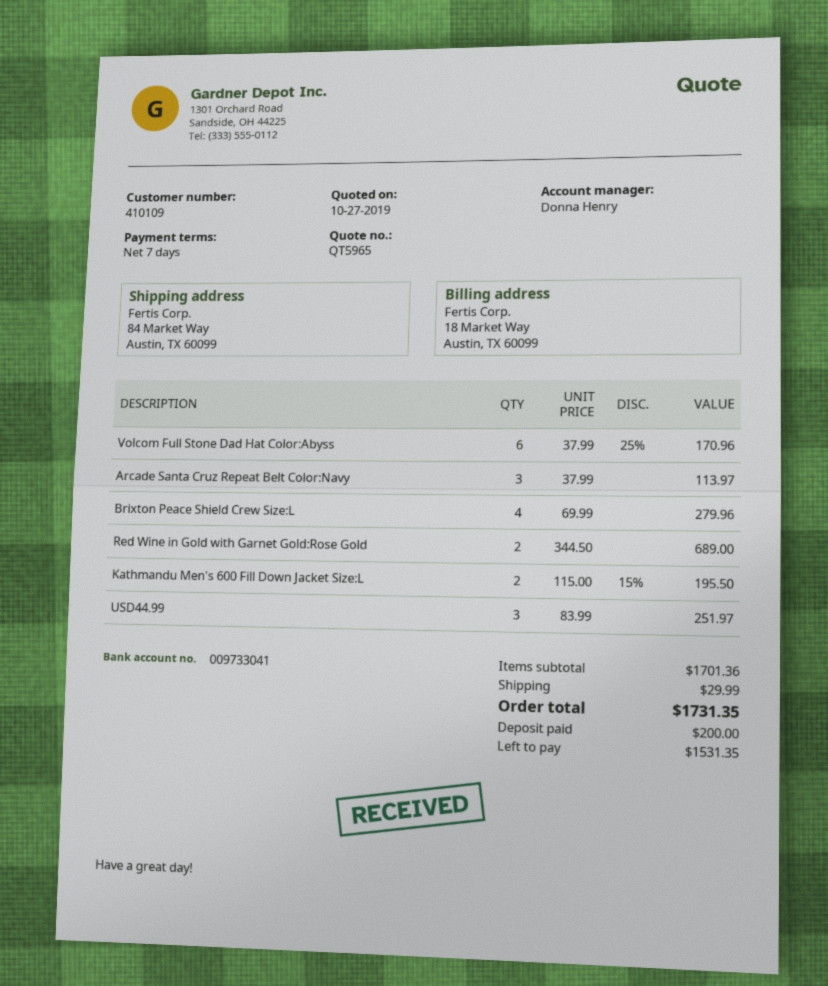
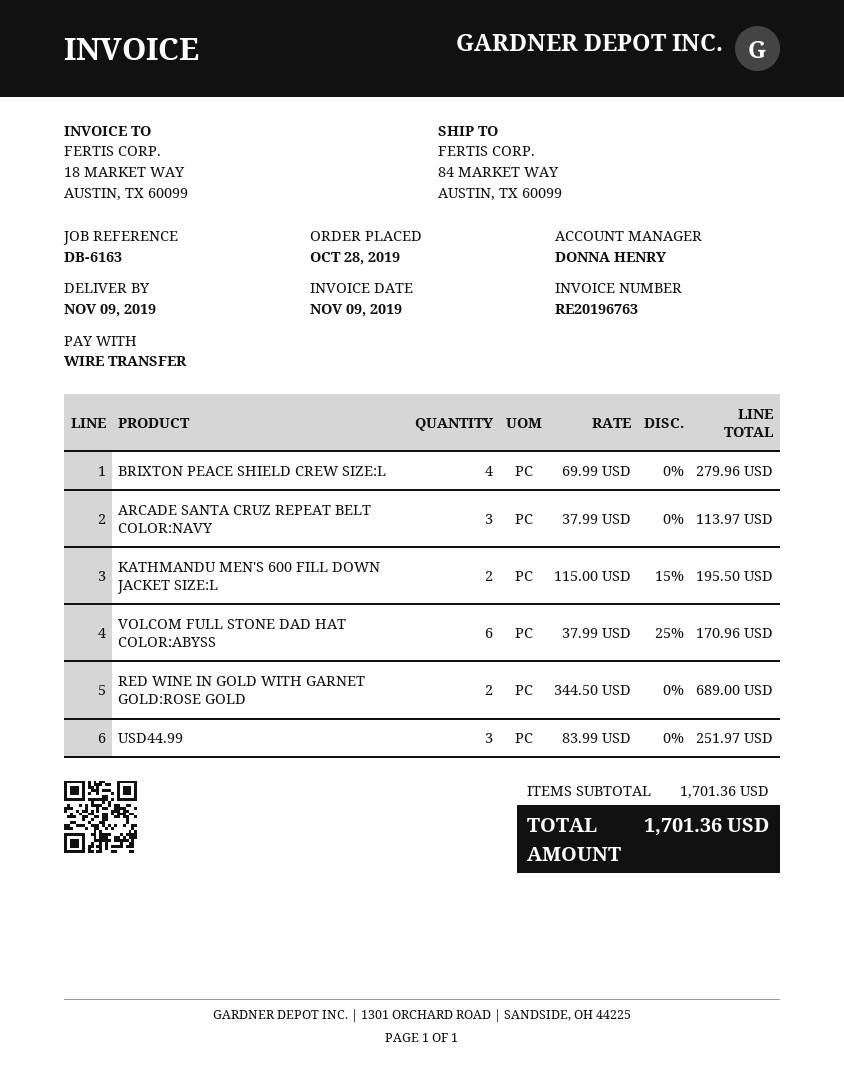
shipping: 29.99 -> none
total: 1731.35 -> 1701.36

